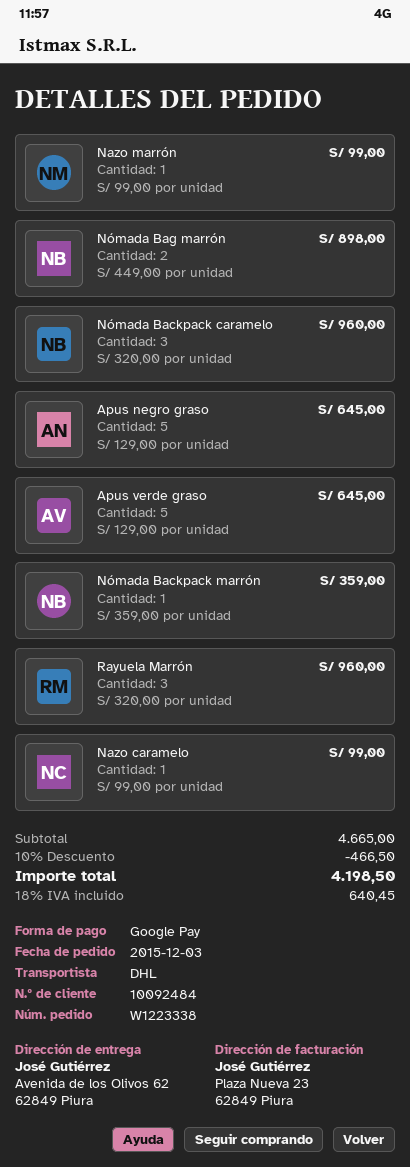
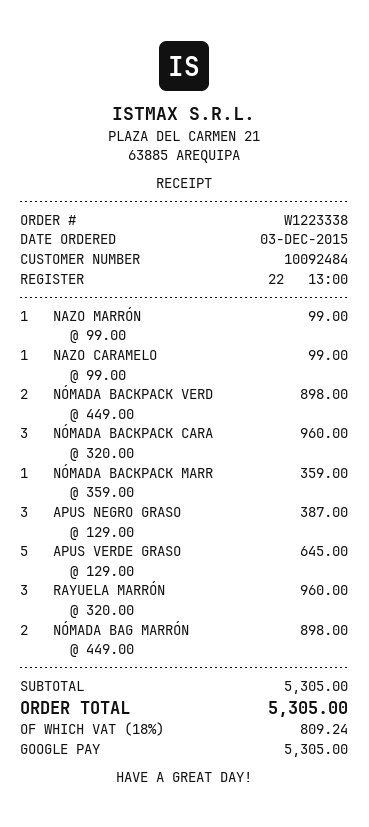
Apus negro graso: 5 x 129.00 = 645.00 -> 3 x 129.00 = 387.00
NÓMADA BACKPACK VERD: none -> 2 x 449.00 = 898.00
subtotal: 4665.00 -> 5305.00
discount: 10% = 466.50 -> none
tax: 18% = 640.45 -> 18% = 809.24
total: 4198.50 -> 5305.00

